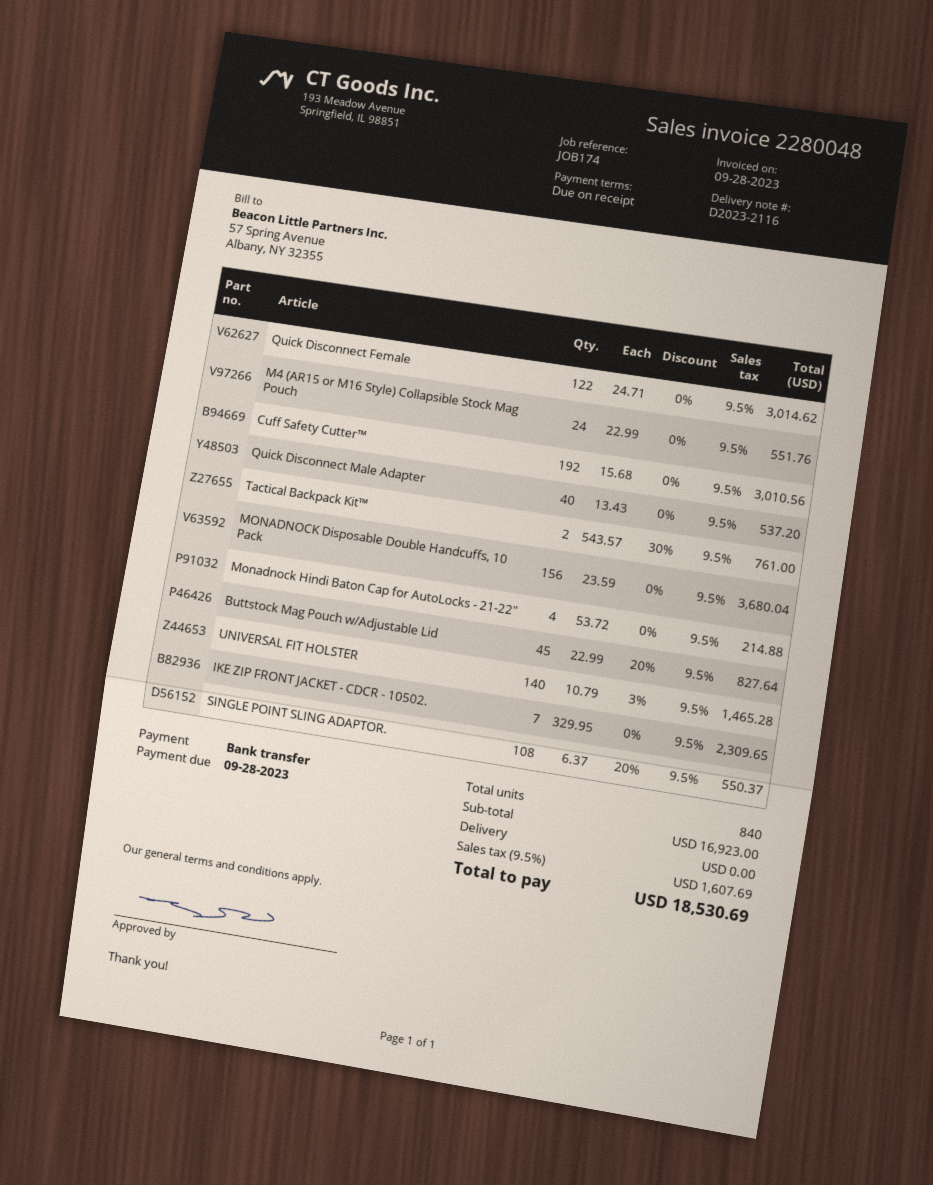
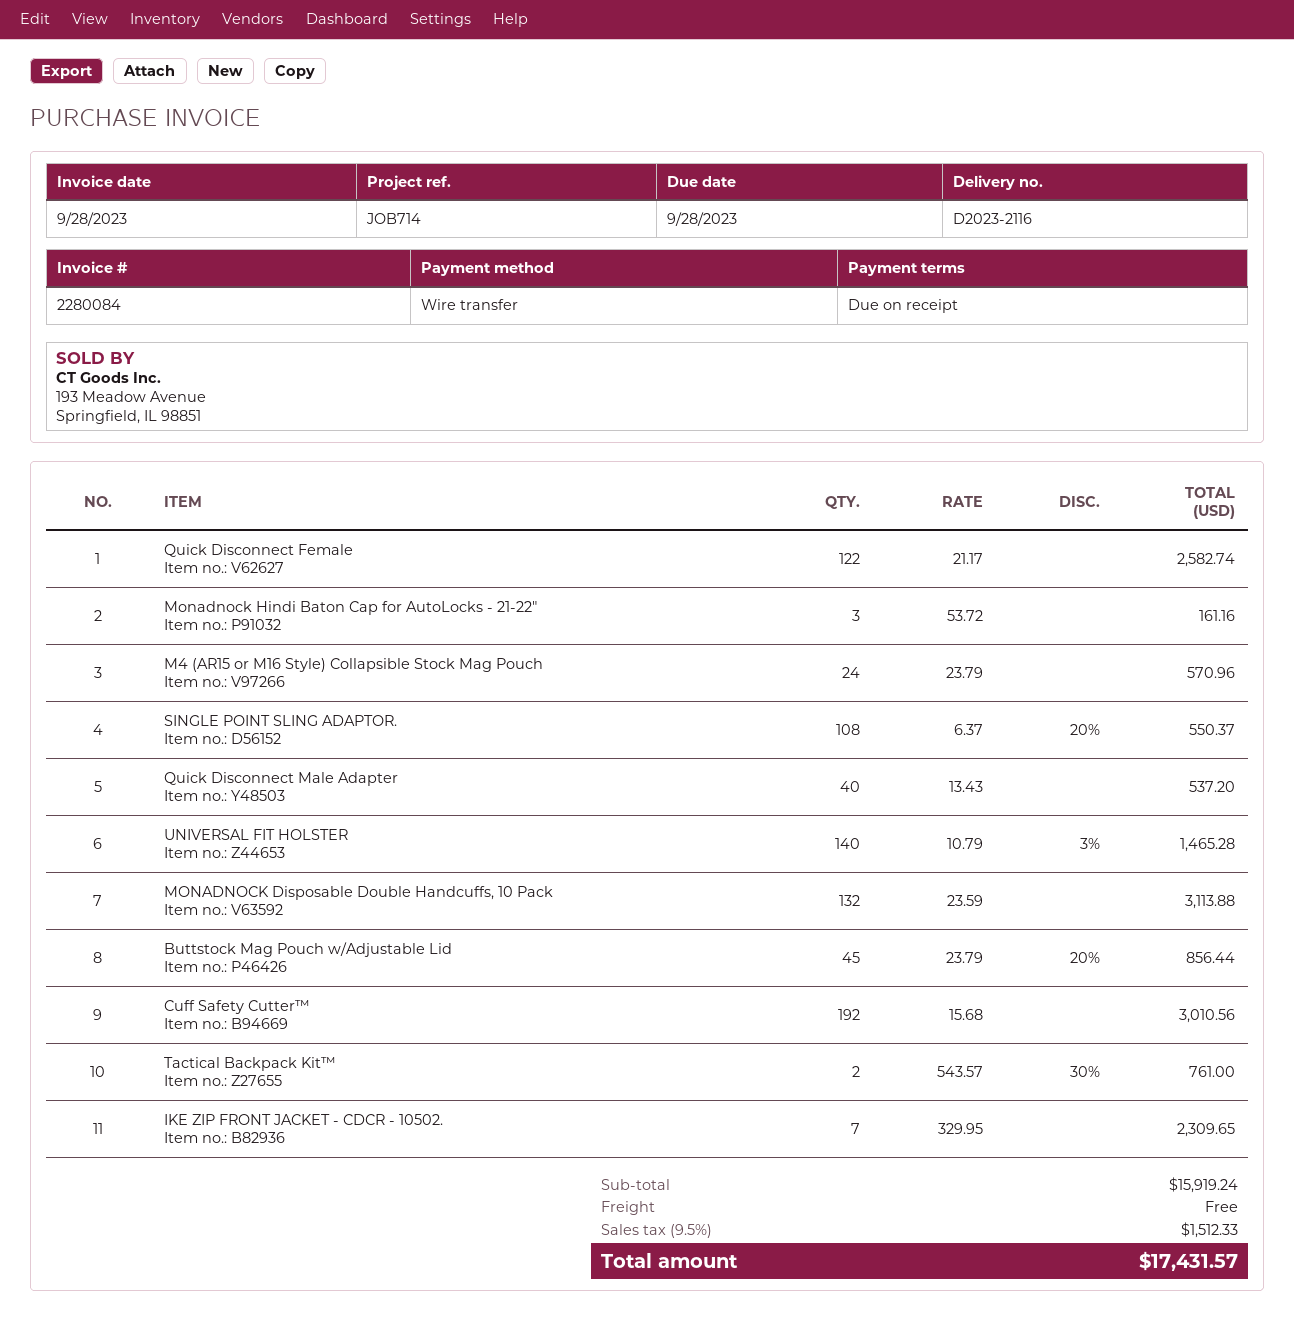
invoice number: 2280048 -> 2280084
reference: JOB174 -> JOB714
Quick Disconnect Female: 122 x 24.71 = 3014.62 -> 122 x 21.17 = 2582.74
M4 (AR15 or M16 Style) Collapsible Stock Mag Pouch: 24 x 22.99 = 551.76 -> 24 x 23.79 = 570.96
MONADNOCK Disposable Double Handcuffs, 10 Pack: 156 x 23.59 = 3680.04 -> 132 x 23.59 = 3113.88
Monadnock Hindi Baton Cap for AutoLocks - 21-22": 4 x 53.72 = 214.88 -> 3 x 53.72 = 161.16
Buttstock Mag Pouch w/Adjustable Lid: 45 x 22.99 - 20% = 827.64 -> 45 x 23.79 - 20% = 856.44
subtotal: 16923.00 -> 15919.24
tax: 9.5% = 1607.69 -> 9.5% = 1512.33
total: 18530.69 -> 17431.57

